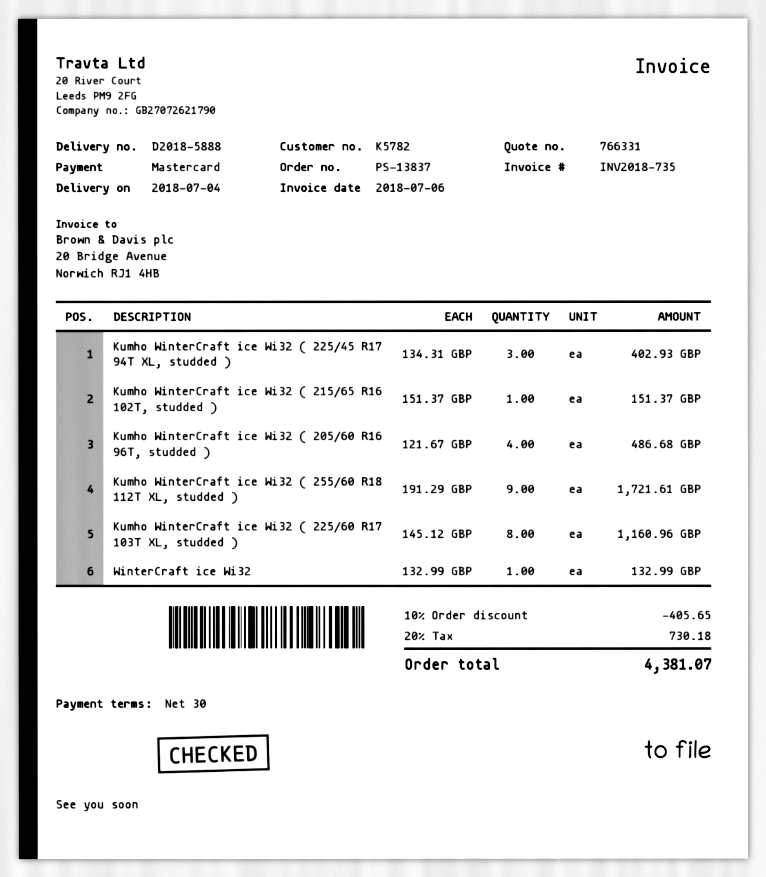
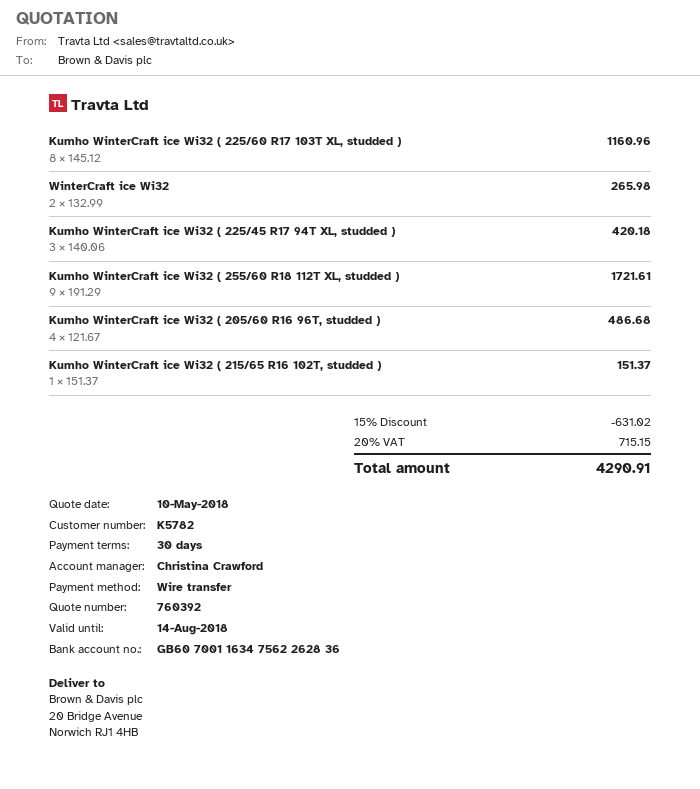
quote number: 766331 -> 760392
payment method: Mastercard -> bank transfer
Kumho WinterCraft ice Wi32 ( 225/45 R17 94T XL, studded ): 3 x 134.31 = 402.93 -> 3 x 140.06 = 420.18
WinterCraft ice Wi32: 1 x 132.99 = 132.99 -> 2 x 132.99 = 265.98
discount: 10% = 405.65 -> 15% = 631.02
tax: 20% = 730.18 -> 20% = 715.15
total: 4381.07 -> 4290.91

